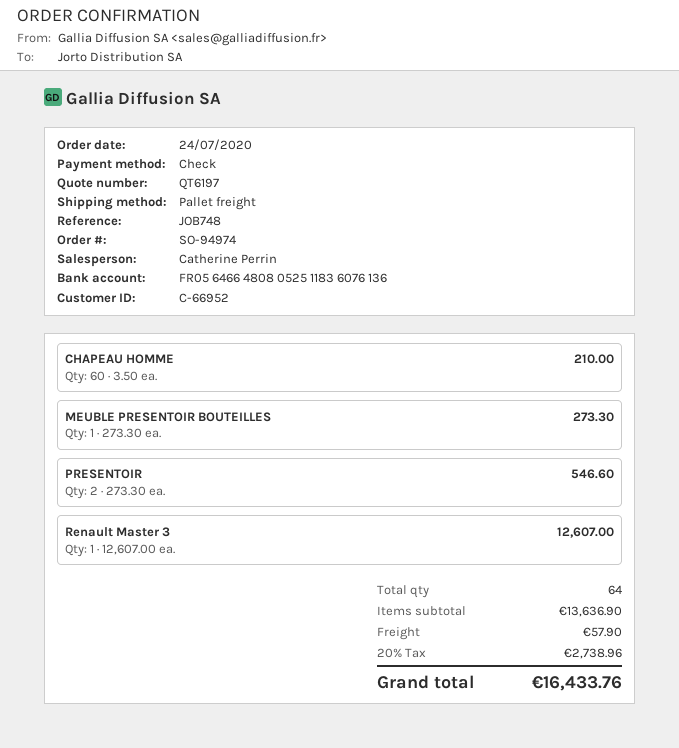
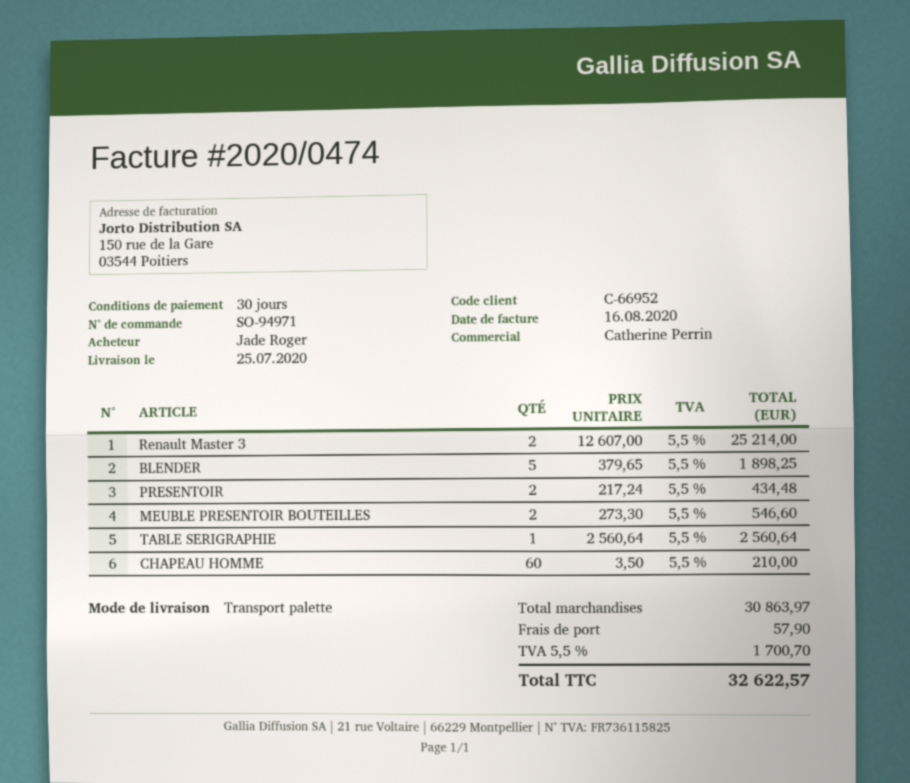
order number: SO-94974 -> SO-94971
MEUBLE PRESENTOIR BOUTEILLES: 1 x 273.30 = 273.30 -> 2 x 273.30 = 546.60
PRESENTOIR: 2 x 273.30 = 546.60 -> 2 x 217.24 = 434.48
Renault Master 3: 1 x 12607.00 = 12607.00 -> 2 x 12607.00 = 25214.00
BLENDER: none -> 5 x 379.65 = 1898.25
TABLE SERIGRAPHIE: none -> 1 x 2560.64 = 2560.64
subtotal: 13636.90 -> 30863.97
tax: 20% = 2738.96 -> 5.5% = 1700.70
total: 16433.76 -> 32622.57

